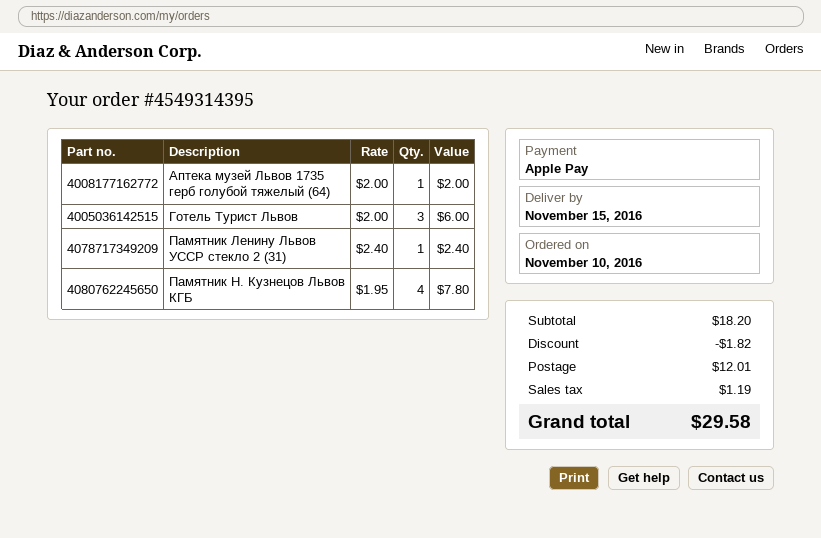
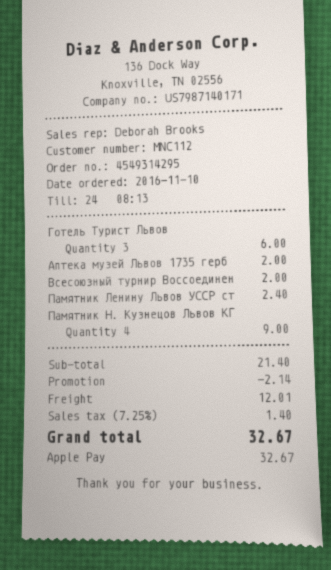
order number: 4549314395 -> 4549314295
Памятник Н. Кузнецов Львов КГБ: 4 for 7.80 -> 4 for 9.00
Всесоюзный турнир Воссоединен: none -> 1 for 2.00
subtotal: 18.20 -> 21.40
discount: 1.82 -> 2.14
tax: 1.19 -> 1.40
total: 29.58 -> 32.67

